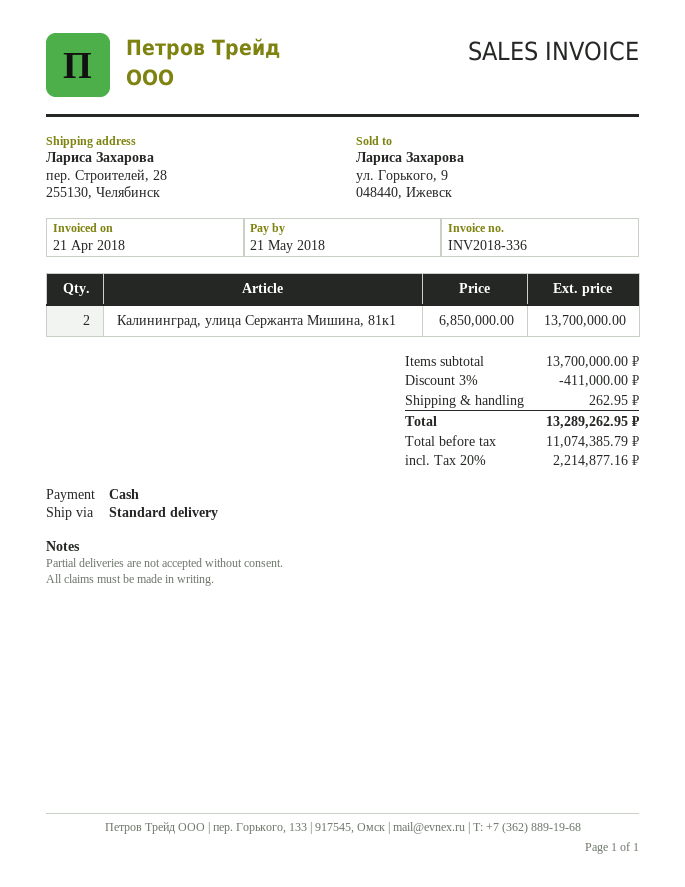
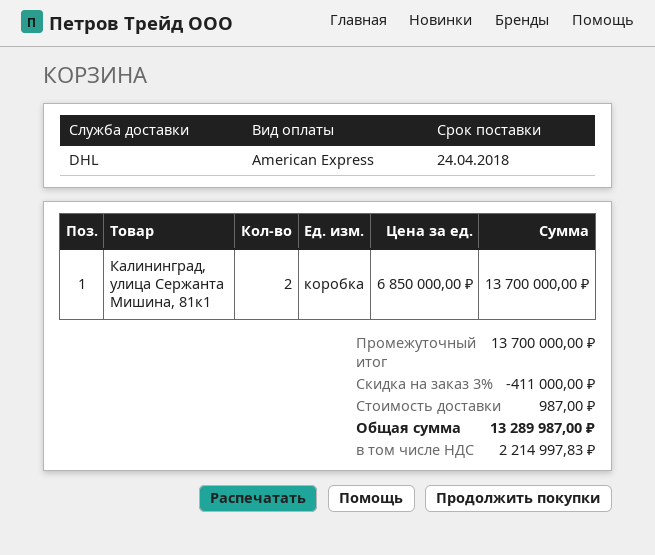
payment method: cash -> American Express
shipping method: standard -> DHL
shipping: 262.95 -> 987.00
tax: 2214877.16 -> 2214997.83
total: 13289262.95 -> 13289987.00

